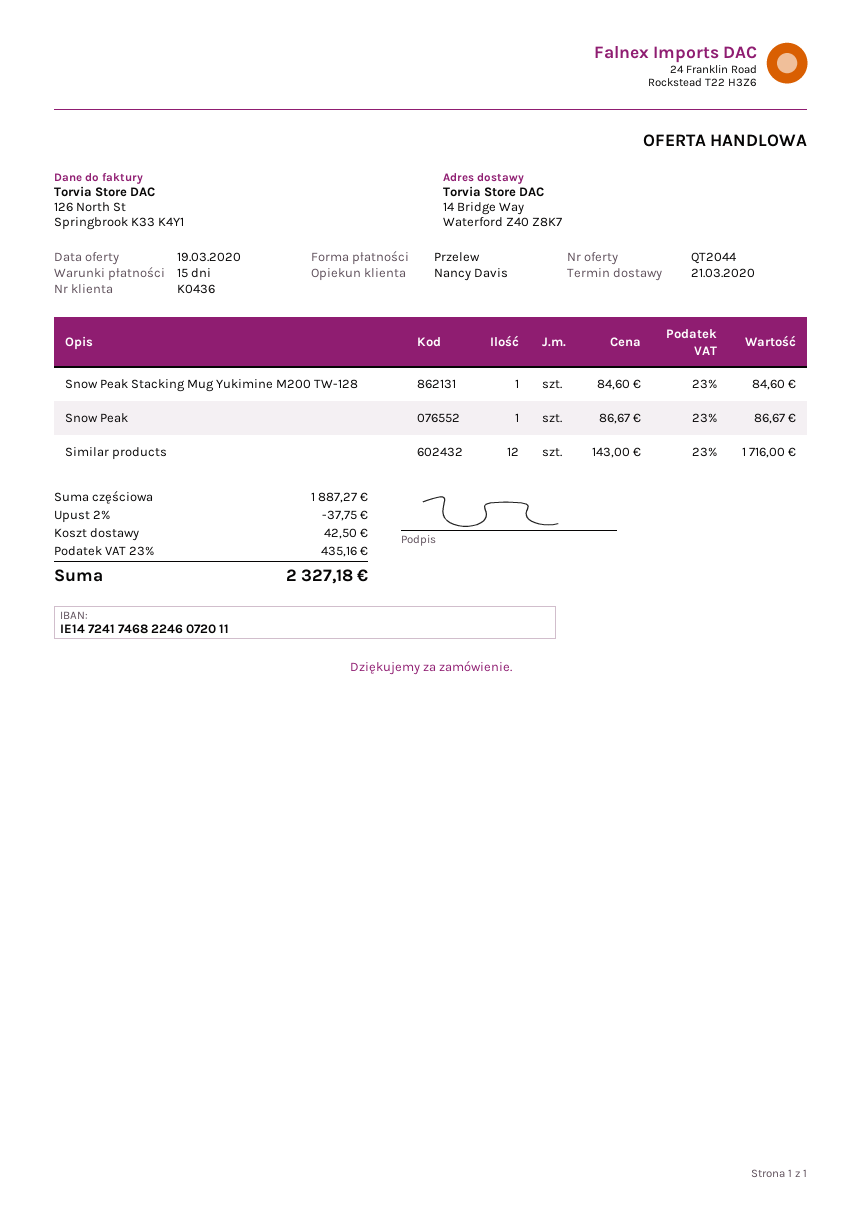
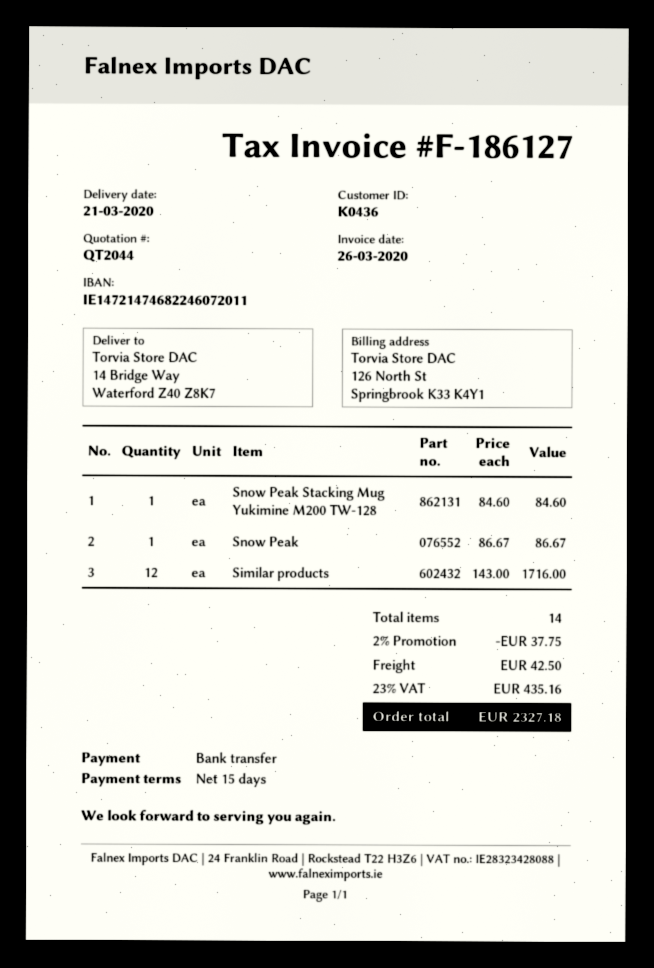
bank account: IE14724174682246072011 -> IE14721474682246072011

